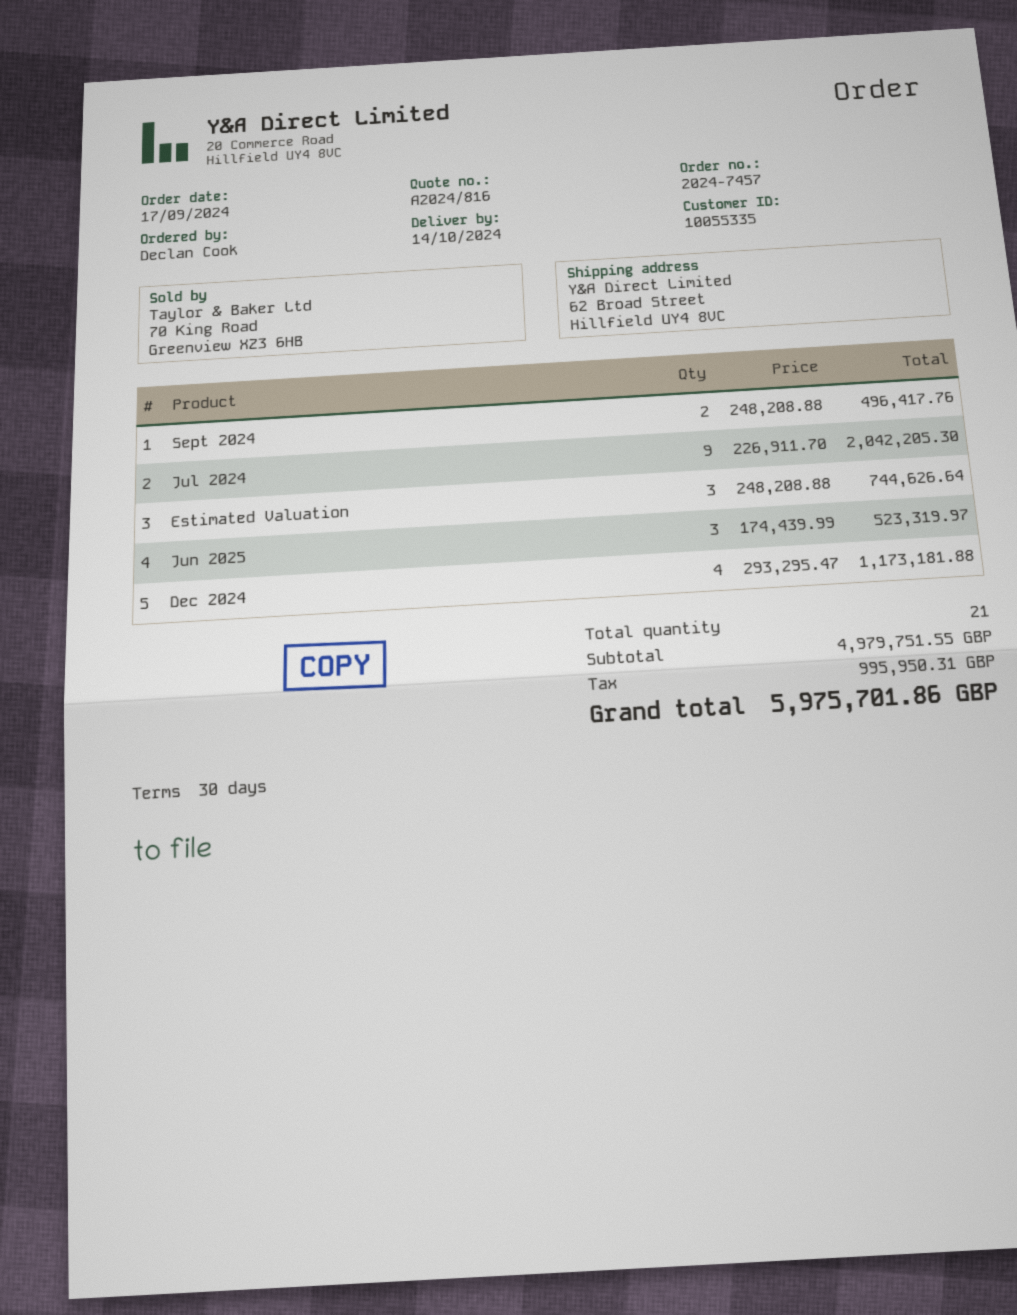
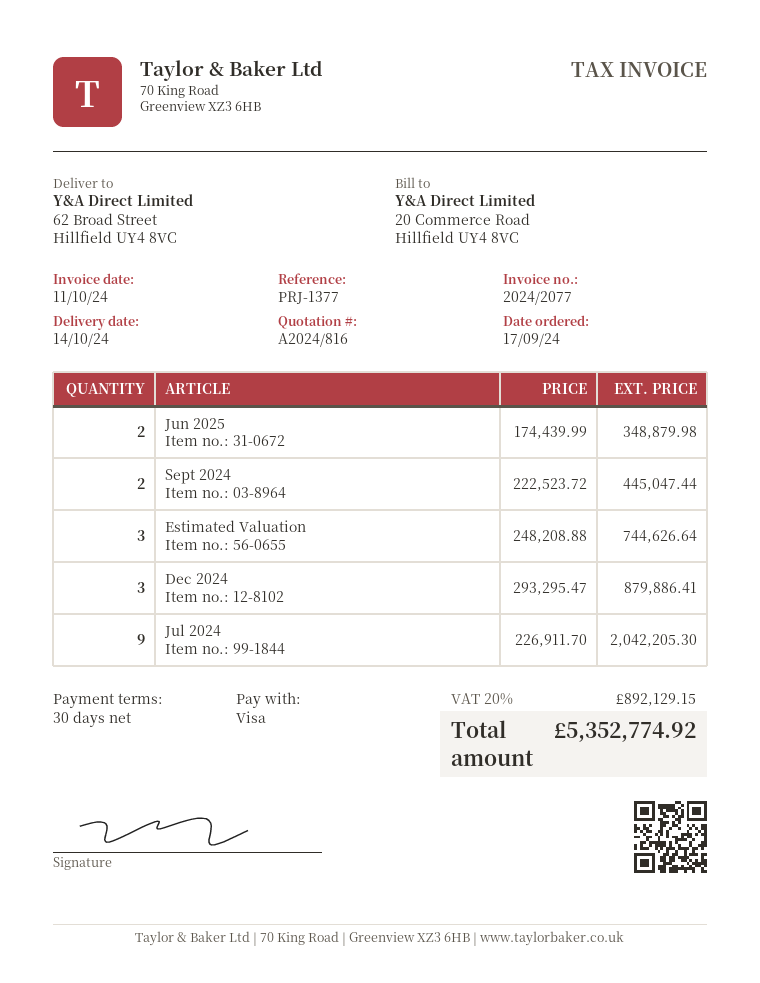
Sept 2024: 2 x 248208.88 = 496417.76 -> 2 x 222523.72 = 445047.44
Jun 2025: 3 x 174439.99 = 523319.97 -> 2 x 174439.99 = 348879.98
Dec 2024: 4 x 293295.47 = 1173181.88 -> 3 x 293295.47 = 879886.41
tax: 995950.31 -> 892129.15
total: 5975701.86 -> 5352774.92

